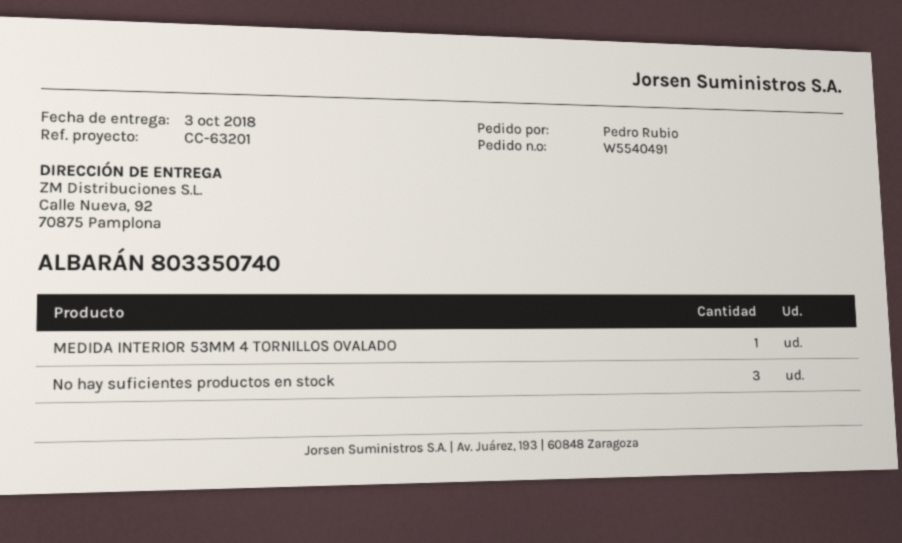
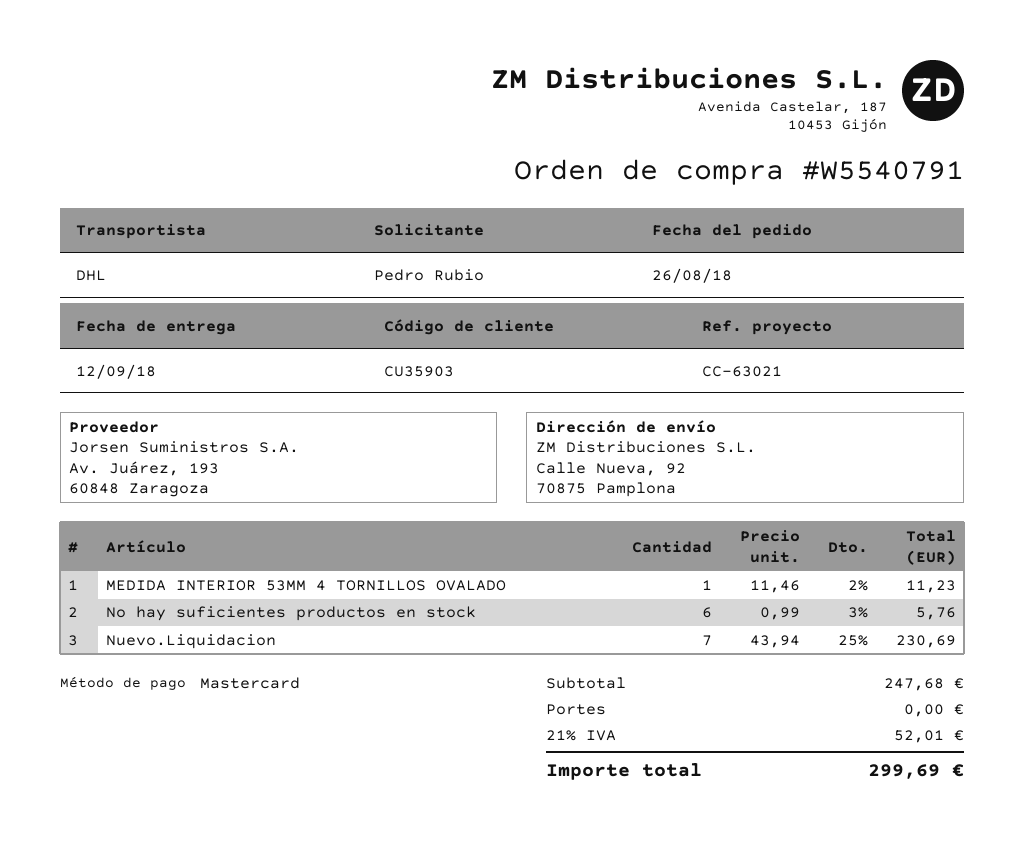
order number: W5540491 -> W5540791
delivery date: 2018-10-03 -> 2018-09-12
reference: CC-63201 -> CC-63021
No hay suficientes productos en stock: 3 -> 6
Nuevo.Liquidacion: none -> 7

